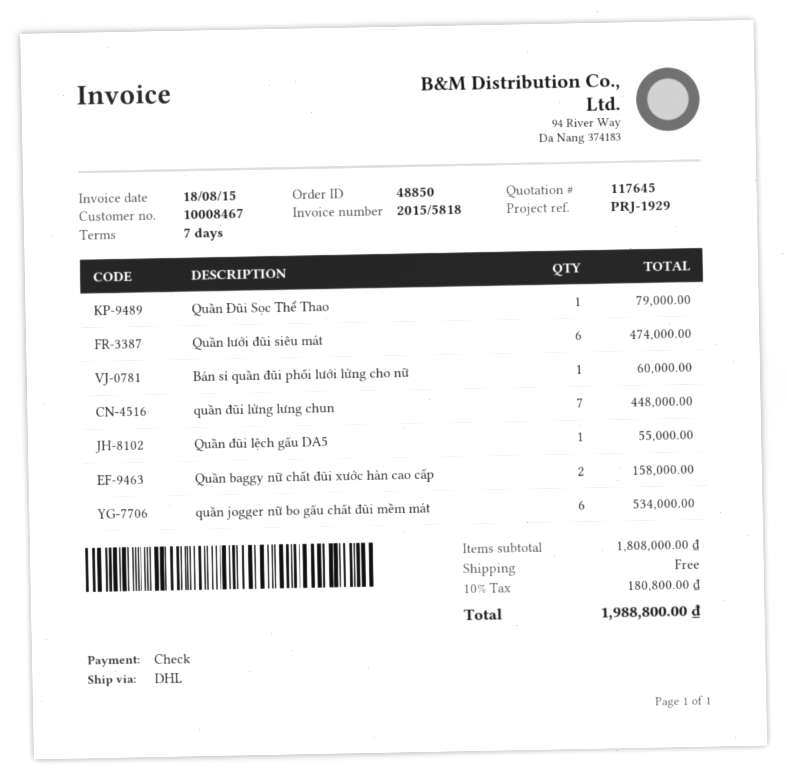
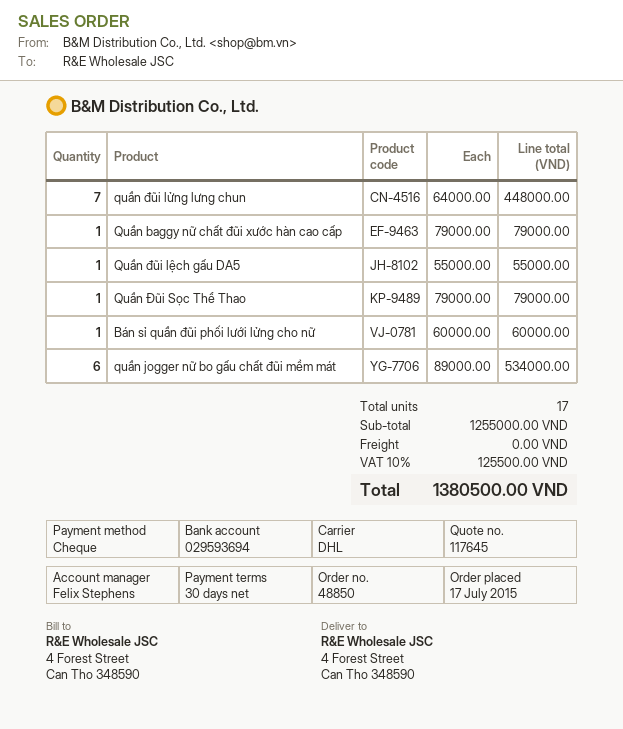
payment terms: 7 days -> 30 days
Quần lưới đũi siêu mát: 6 for 474000.00 -> none
Quần baggy nữ chất đũi xước hàn cao cấp: 2 for 158000.00 -> 1 for 79000.00
subtotal: 1808000.00 -> 1255000.00
tax: 10% = 180800.00 -> 10% = 125500.00
total: 1988800.00 -> 1380500.00

